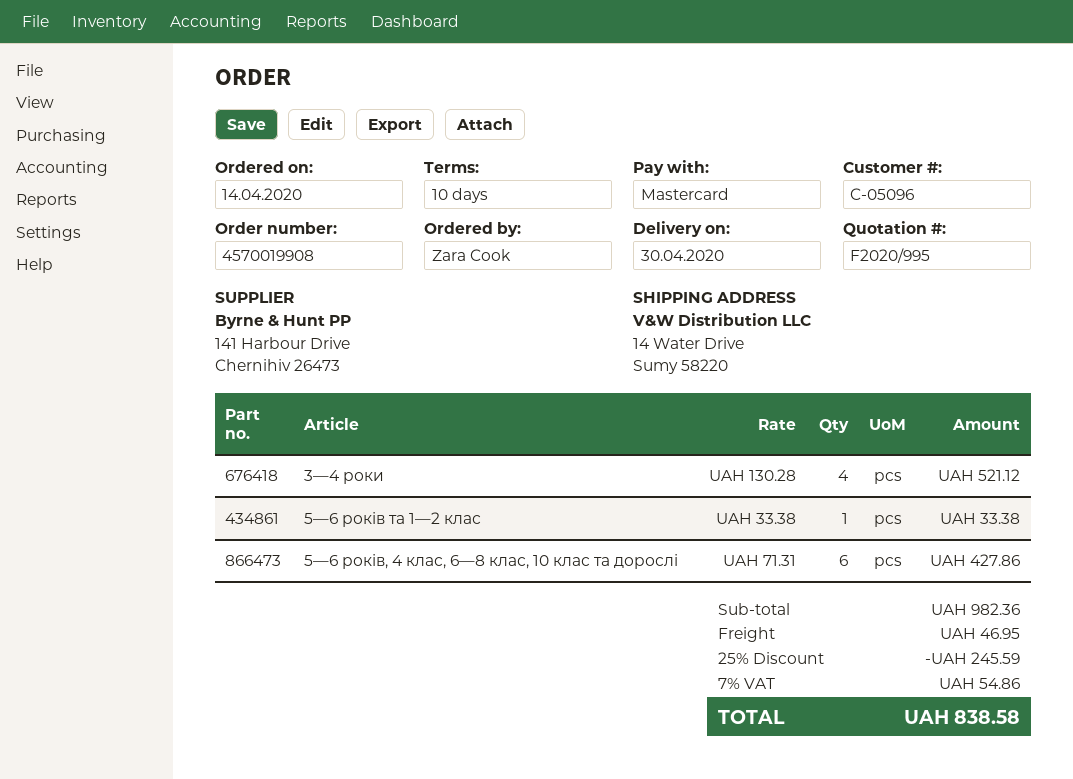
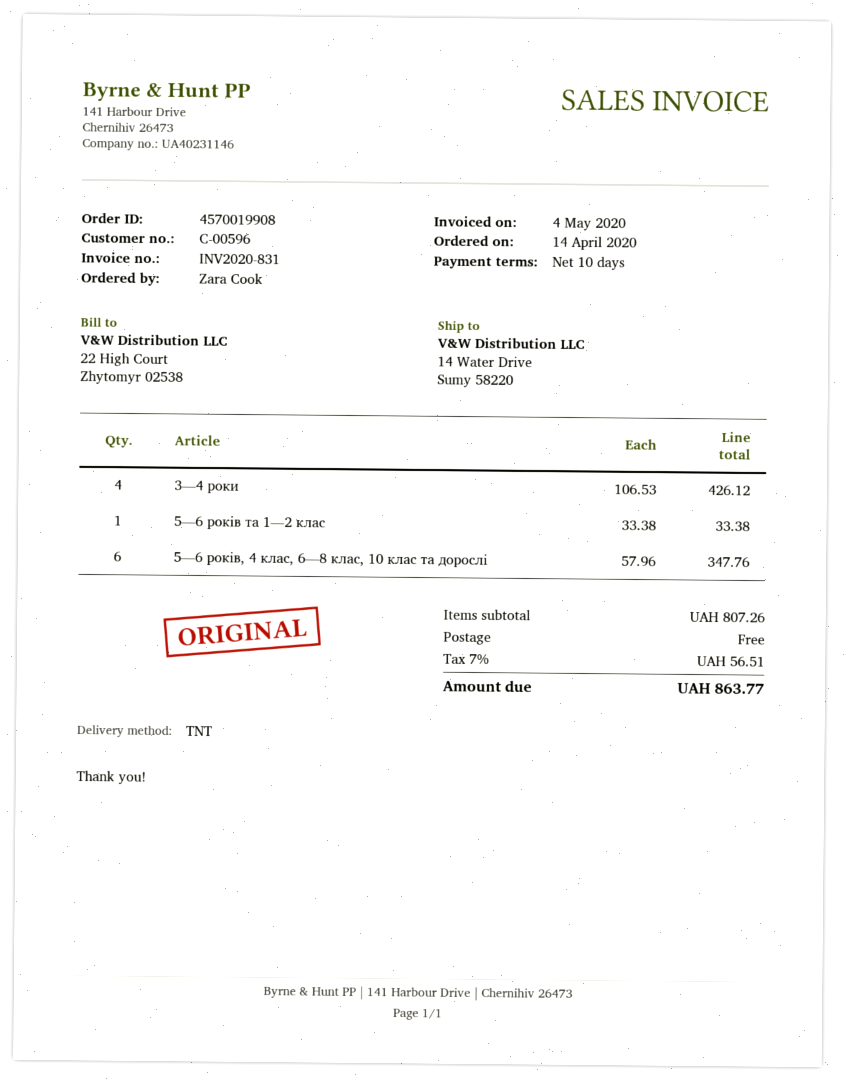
customer number: C-05096 -> C-00596
3—4 роки: 4 x 130.28 = 521.12 -> 4 x 106.53 = 426.12
5—6 років, 4 клас, 6—8 клас, 10 клас та дорослі: 6 x 71.31 = 427.86 -> 6 x 57.96 = 347.76
subtotal: 982.36 -> 807.26
discount: 25% = 245.59 -> none
shipping: 46.95 -> 0.00
tax: 7% = 54.86 -> 7% = 56.51
total: 838.58 -> 863.77

